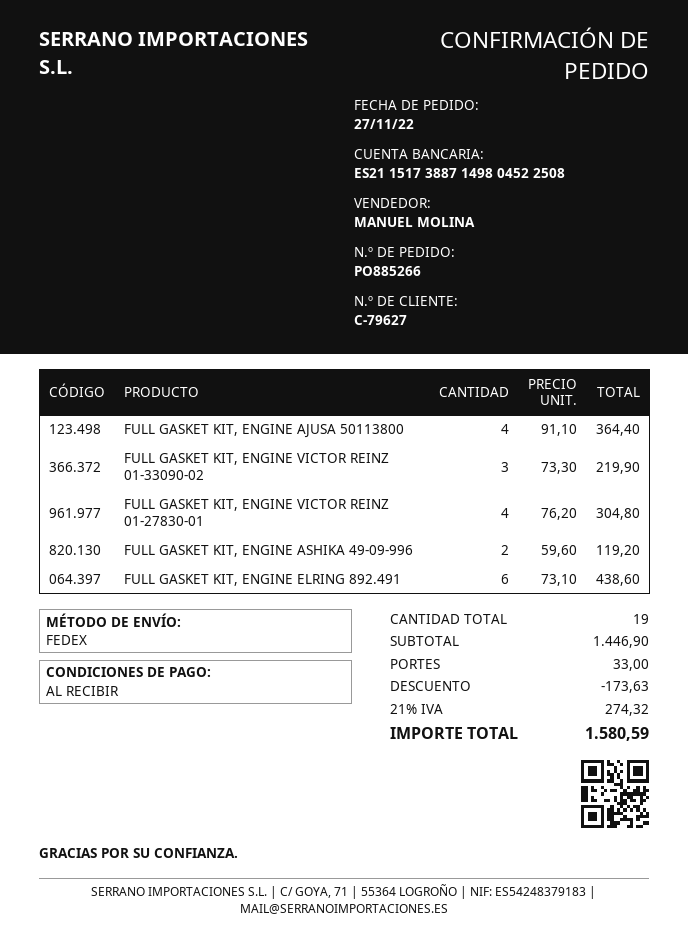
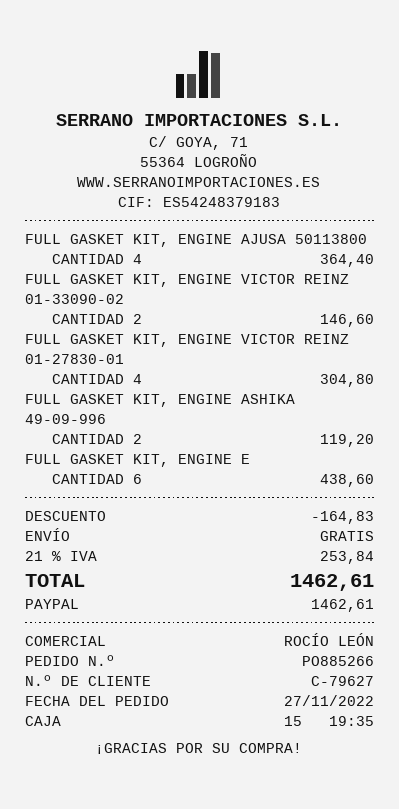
sales rep: MANUEL MOLINA -> ROCÍO LEÓN
FULL GASKET KIT, ENGINE VICTOR REINZ 01-33090-02: 3 for 219.90 -> 2 for 146.60
discount: 173.63 -> 164.83
shipping: 33.00 -> 0.00
tax: 21% = 274.32 -> 21% = 253.84
total: 1580.59 -> 1462.61

